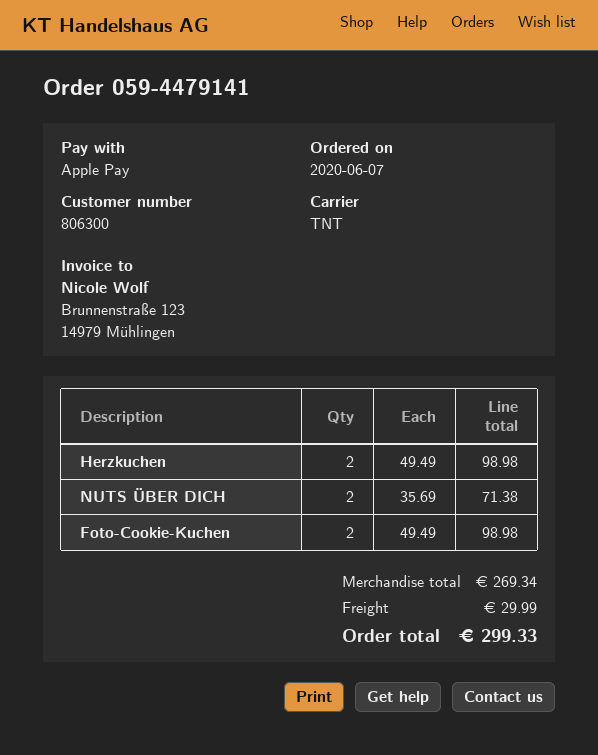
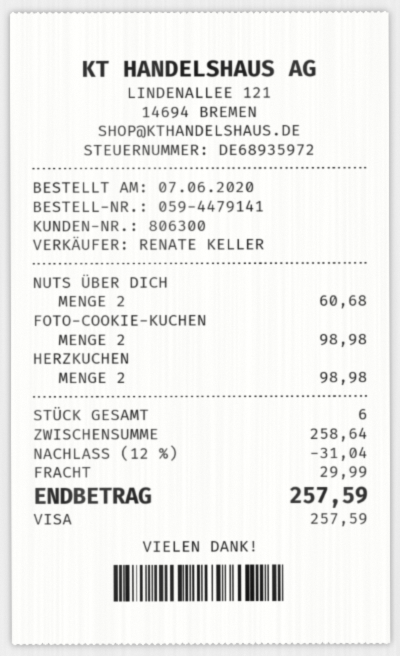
payment method: Apple Pay -> Visa
NUTS ÜBER DICH: 2 for 71.38 -> 2 for 60.68
subtotal: 269.34 -> 258.64
discount: none -> 12% = 31.04
total: 299.33 -> 257.59

